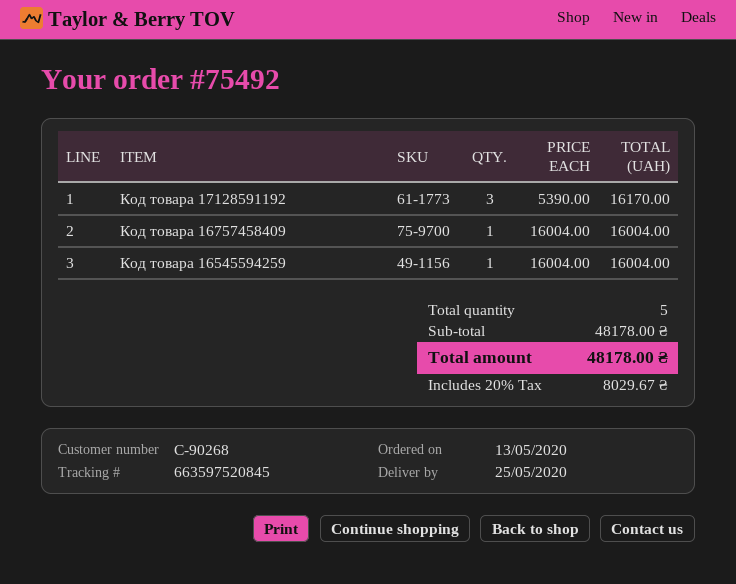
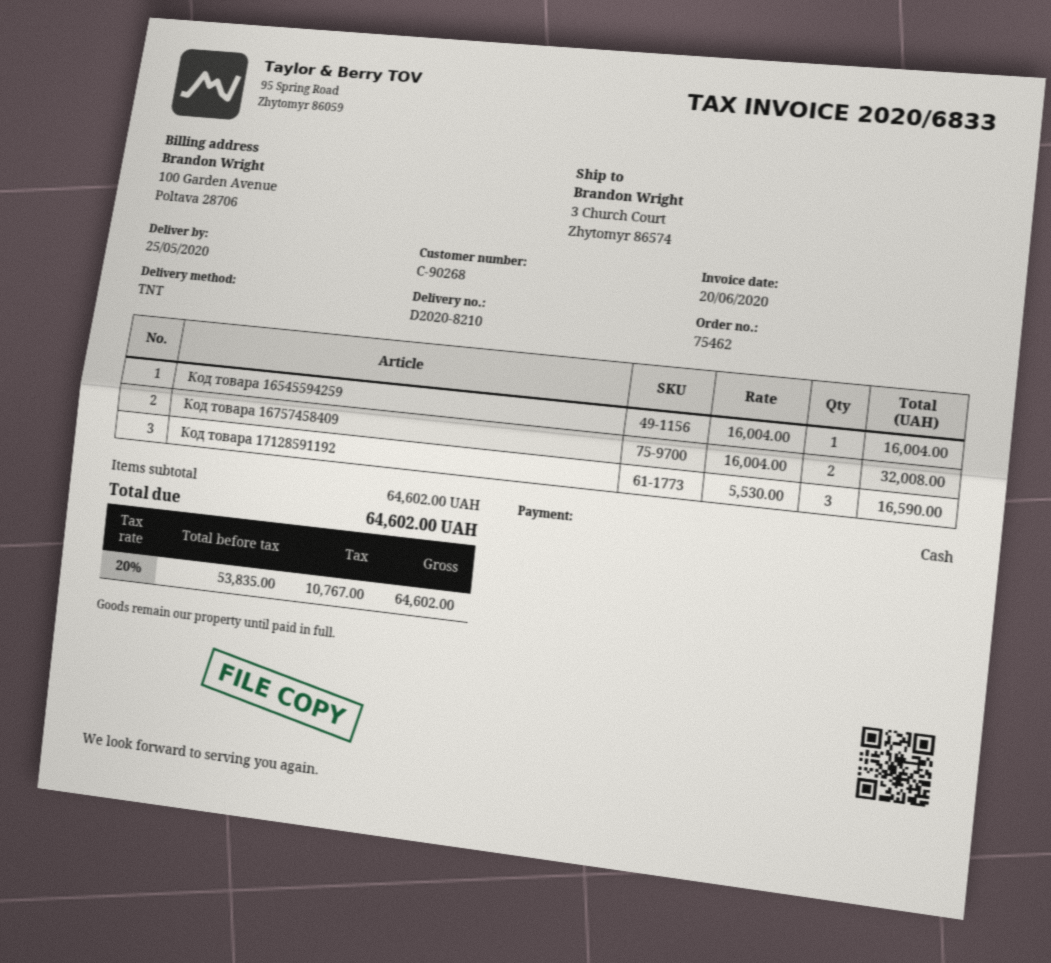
order number: 75492 -> 75462
Код товара 17128591192: 3 x 5390.00 = 16170.00 -> 3 x 5530.00 = 16590.00
Код товара 16757458409: 1 x 16004.00 = 16004.00 -> 2 x 16004.00 = 32008.00
subtotal: 48178.00 -> 64602.00
tax: 20% = 8029.67 -> 20% = 10767.00
total: 48178.00 -> 64602.00

